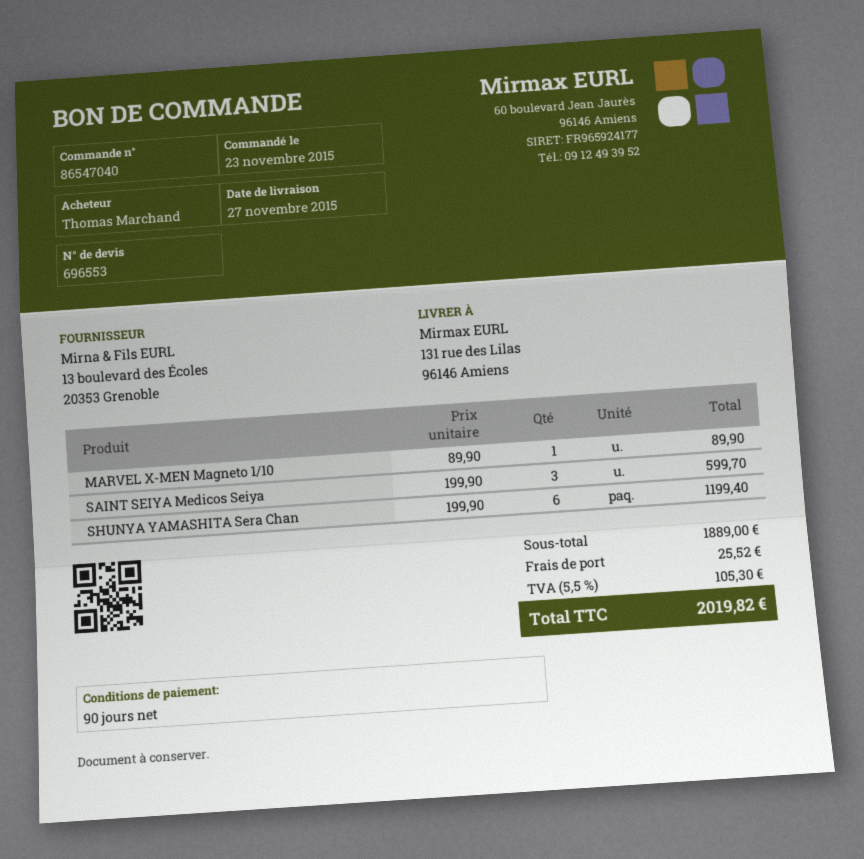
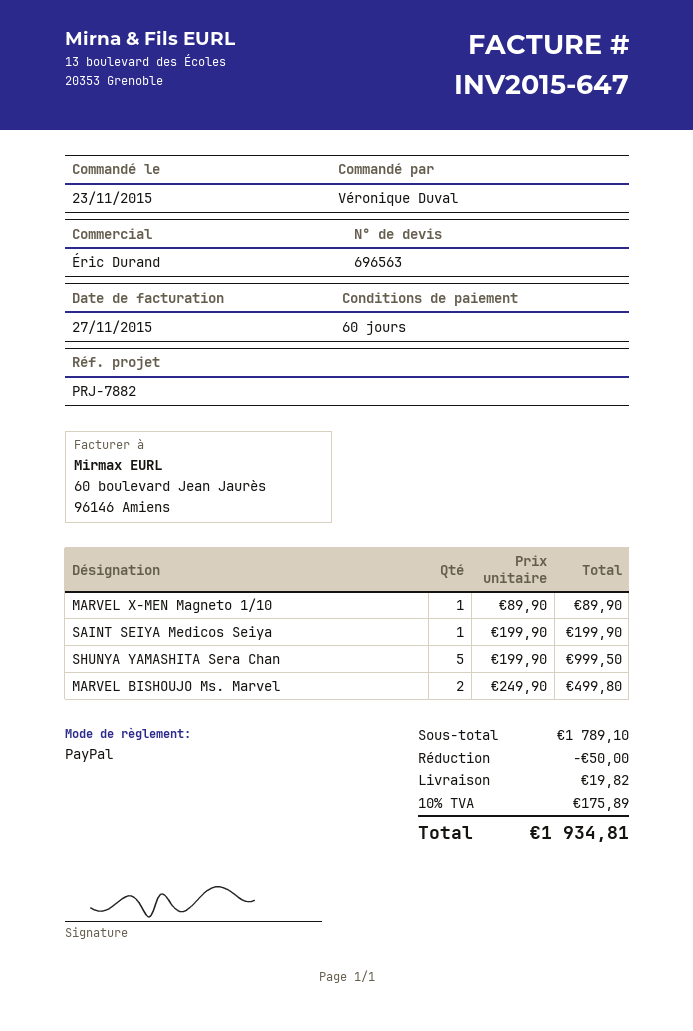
quote number: 696553 -> 696563
payment terms: 90 days -> 60 days
ordered by: Thomas Marchand -> Véronique Duval
SAINT SEIYA Medicos Seiya: 3 x 199.90 = 599.70 -> 1 x 199.90 = 199.90
SHUNYA YAMASHITA Sera Chan: 6 x 199.90 = 1199.40 -> 5 x 199.90 = 999.50
MARVEL BISHOUJO Ms. Marvel: none -> 2 x 249.90 = 499.80
subtotal: 1889.00 -> 1789.10
discount: none -> 50.00
shipping: 25.52 -> 19.82
tax: 5.5% = 105.30 -> 10% = 175.89
total: 2019.82 -> 1934.81

